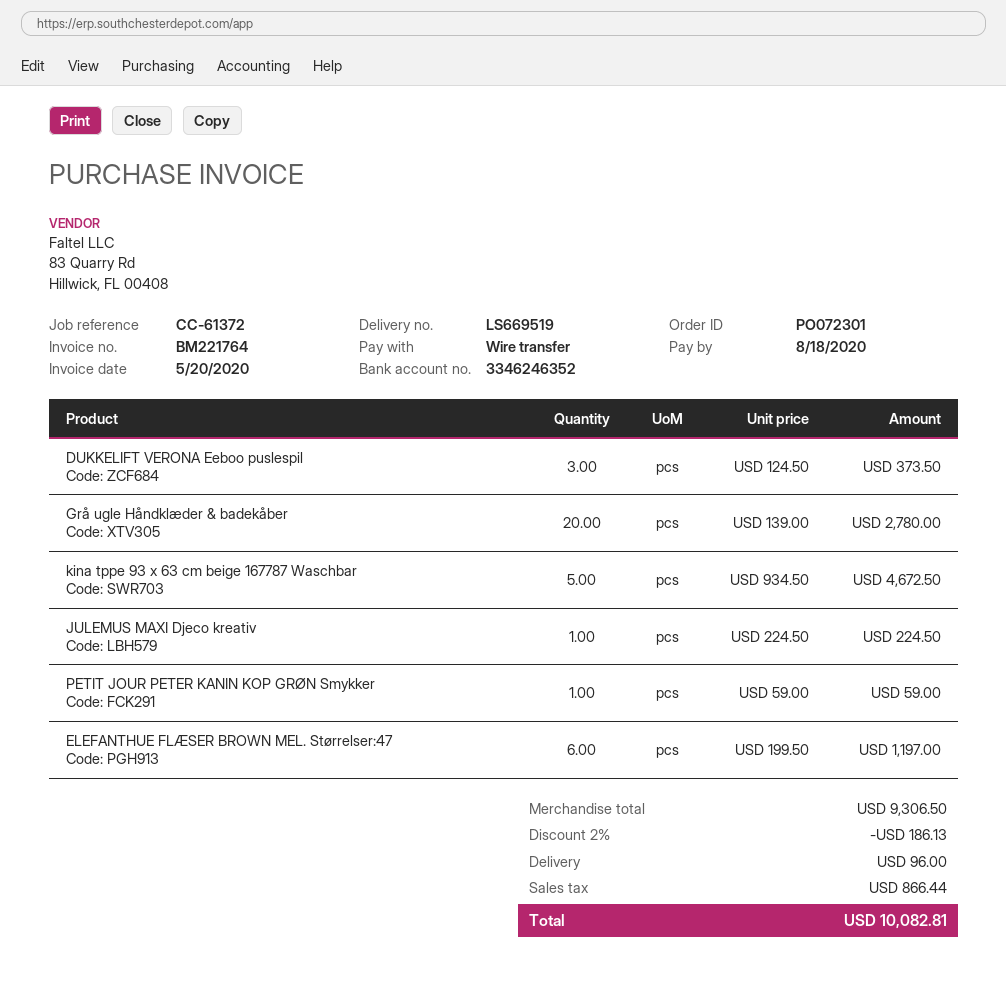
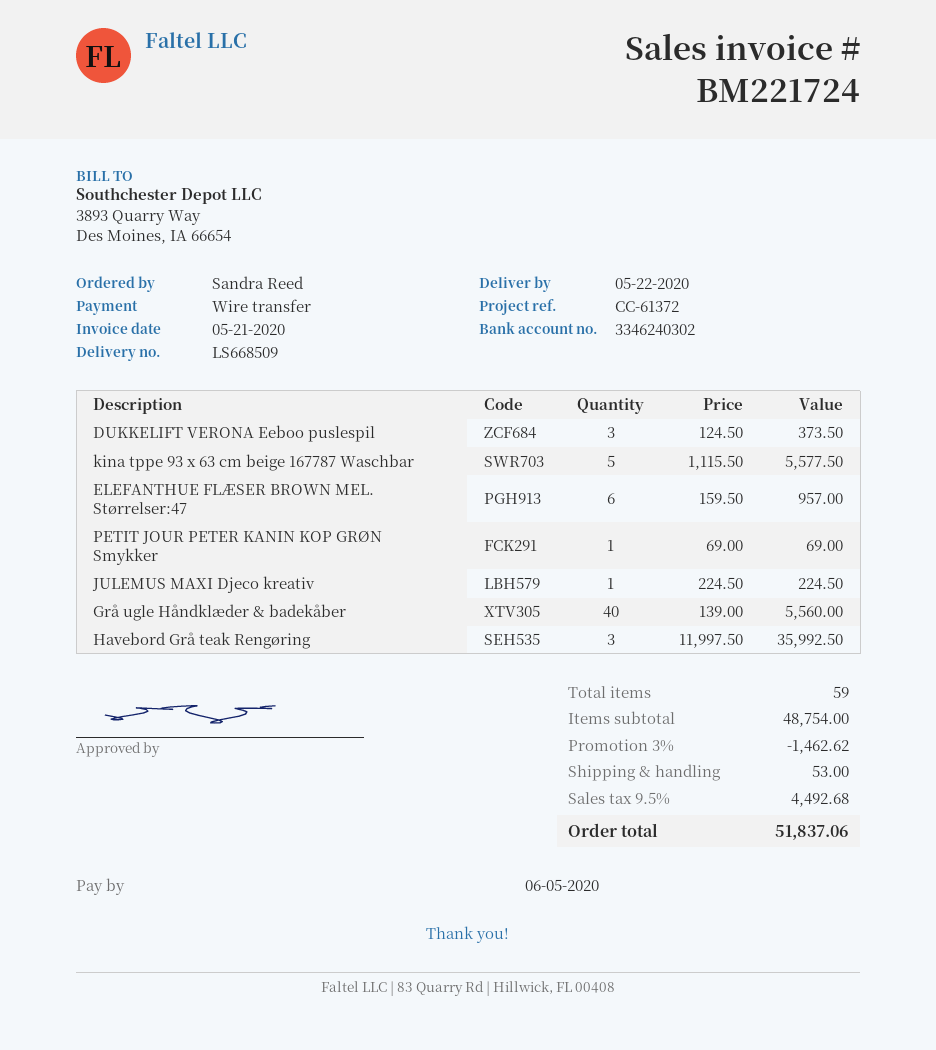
delivery note number: LS669519 -> LS668509
invoice number: BM221764 -> BM221724
invoice date: 2020-05-20 -> 2020-05-21
due date: 2020-08-18 -> 2020-06-05
bank account: 3346246352 -> 3346240302
Grå ugle Håndklæder & badekåber: 20 x 139.00 = 2780.00 -> 40 x 139.00 = 5560.00
kina tppe 93 x 63 cm beige 167787 Waschbar: 5 x 934.50 = 4672.50 -> 5 x 1115.50 = 5577.50
PETIT JOUR PETER KANIN KOP GRØN Smykker: 1 x 59.00 = 59.00 -> 1 x 69.00 = 69.00
ELEFANTHUE FLÆSER BROWN MEL. Størrelser:47: 6 x 199.50 = 1197.00 -> 6 x 159.50 = 957.00
Havebord Grå teak Rengøring: none -> 3 x 11997.50 = 35992.50
subtotal: 9306.50 -> 48754.00
discount: 2% = 186.13 -> 3% = 1462.62
shipping: 96.00 -> 53.00
tax: 866.44 -> 4492.68
total: 10082.81 -> 51837.06

